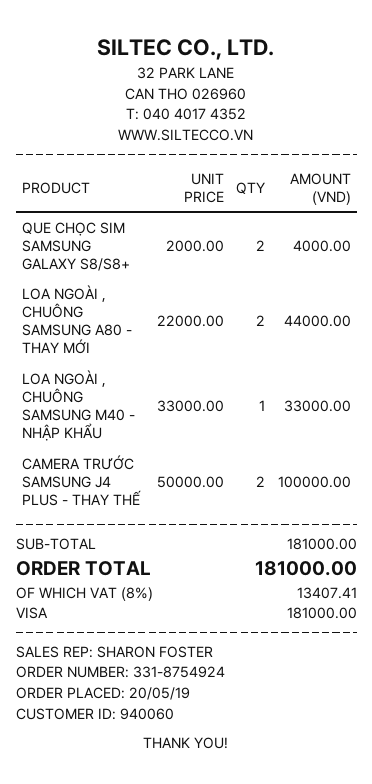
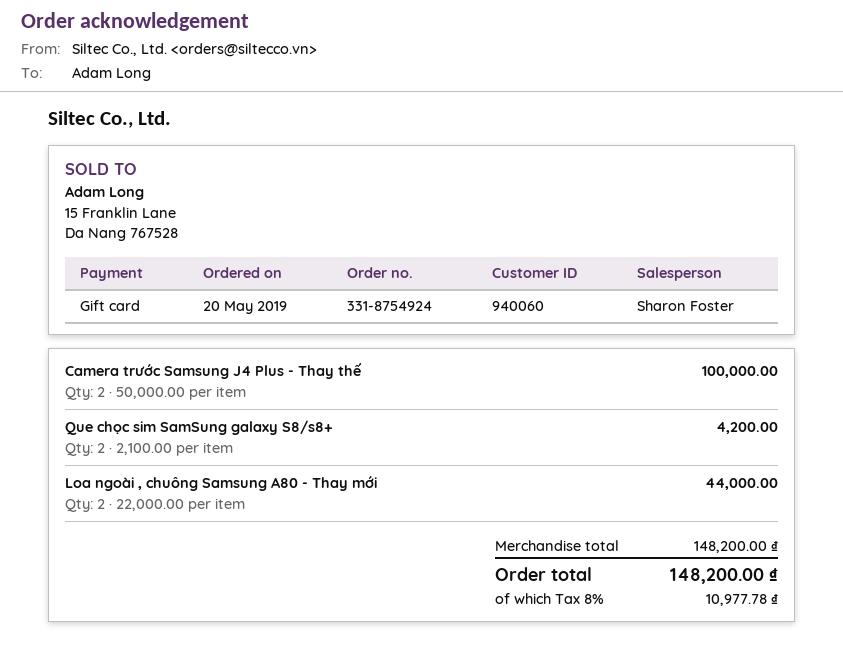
payment method: Visa -> gift card
QUE CHỌC SIM SAMSUNG GALAXY S8/S8+: 2 x 2000.00 = 4000.00 -> 2 x 2100.00 = 4200.00
LOA NGOÀI , CHUÔNG SAMSUNG M40 - NHẬP KHẨU: 1 x 33000.00 = 33000.00 -> none
subtotal: 181000.00 -> 148200.00
tax: 8% = 13407.41 -> 8% = 10977.78
total: 181000.00 -> 148200.00

